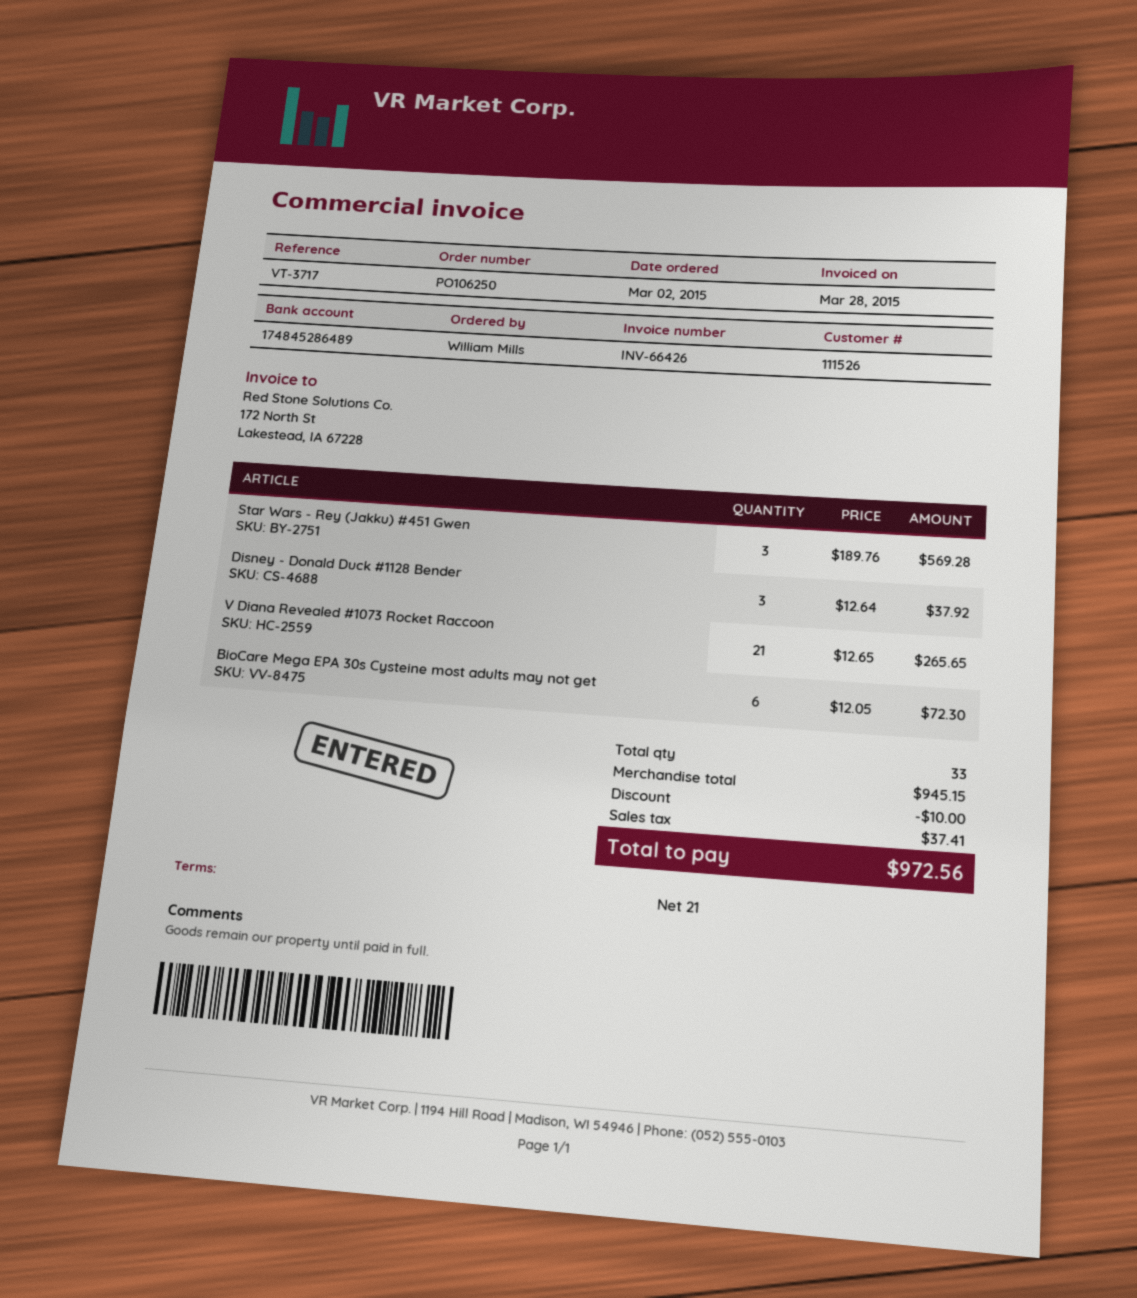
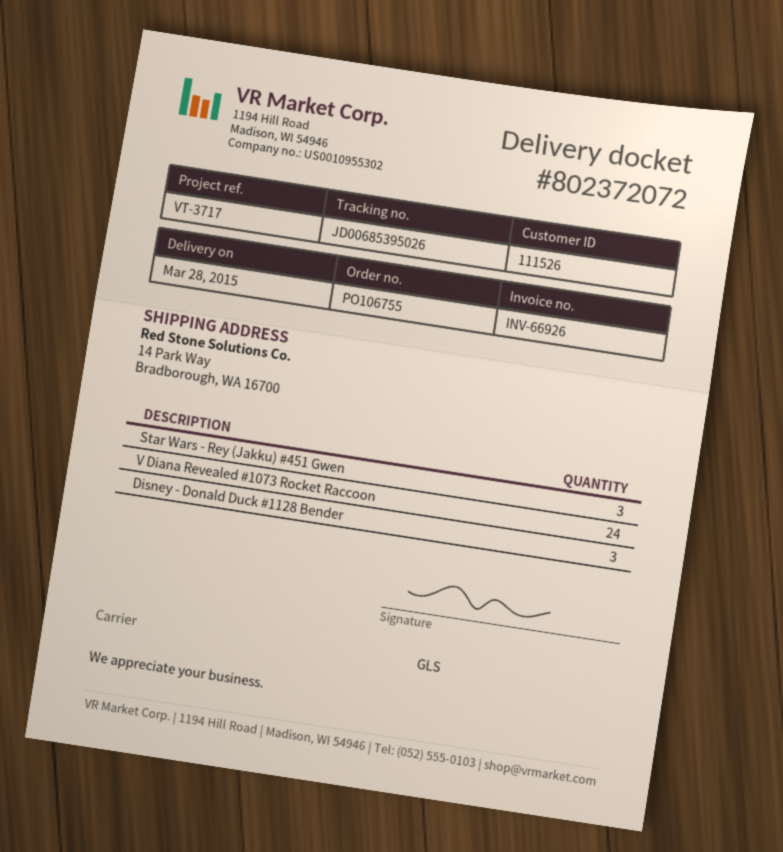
order number: PO106250 -> PO106755
invoice number: INV-66426 -> INV-66926
V Diana Revealed #1073 Rocket Raccoon: 21 -> 24
BioCare Mega EPA 30s Cysteine most adults may not get: 6 -> none

